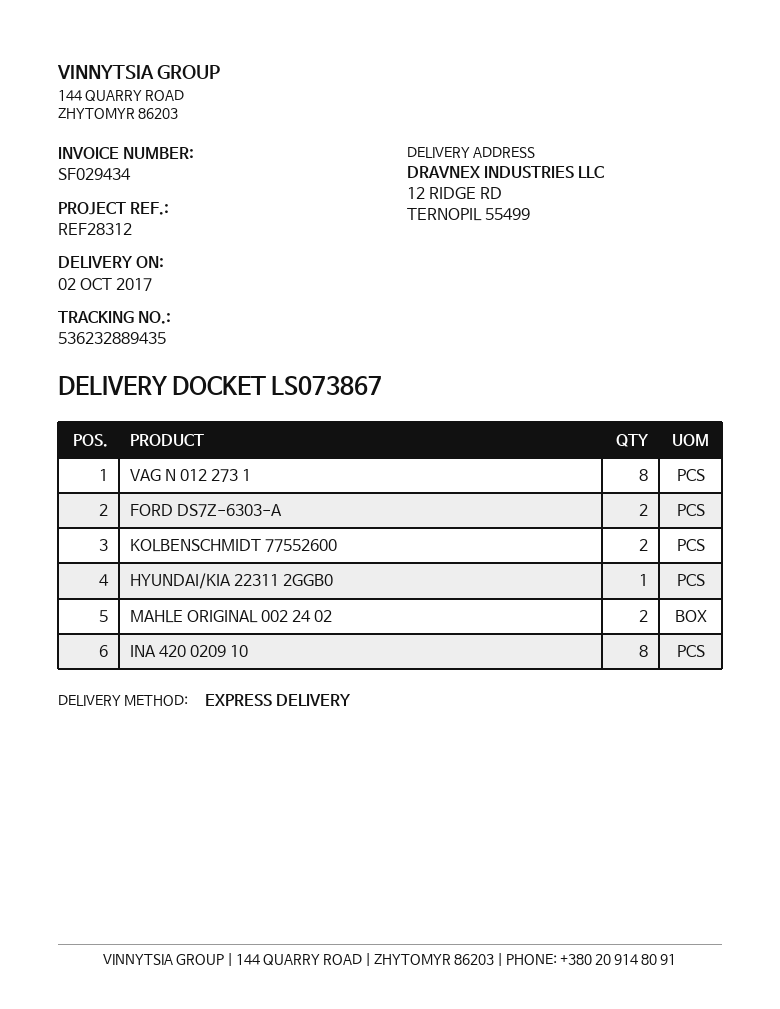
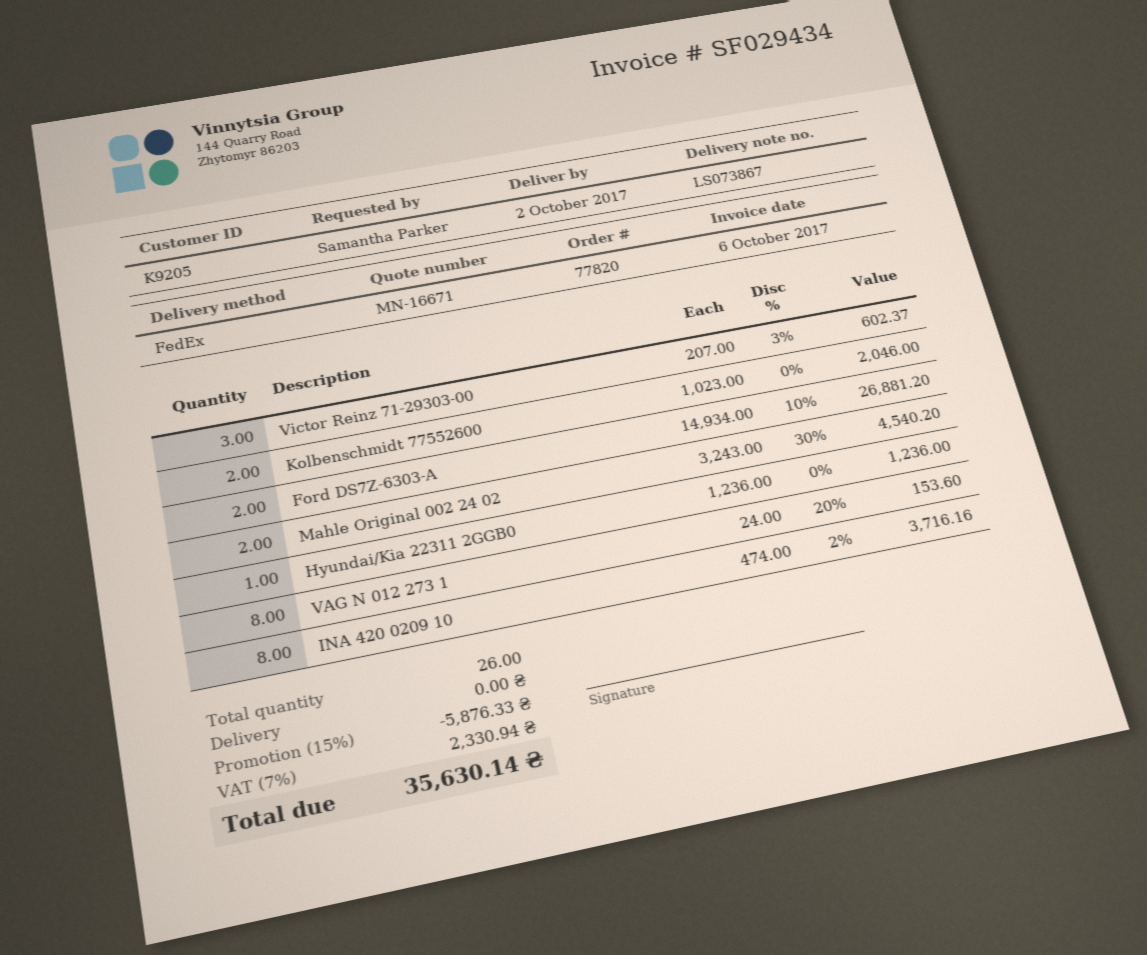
shipping method: express -> FedEx
Victor Reinz 71-29303-00: none -> 3

